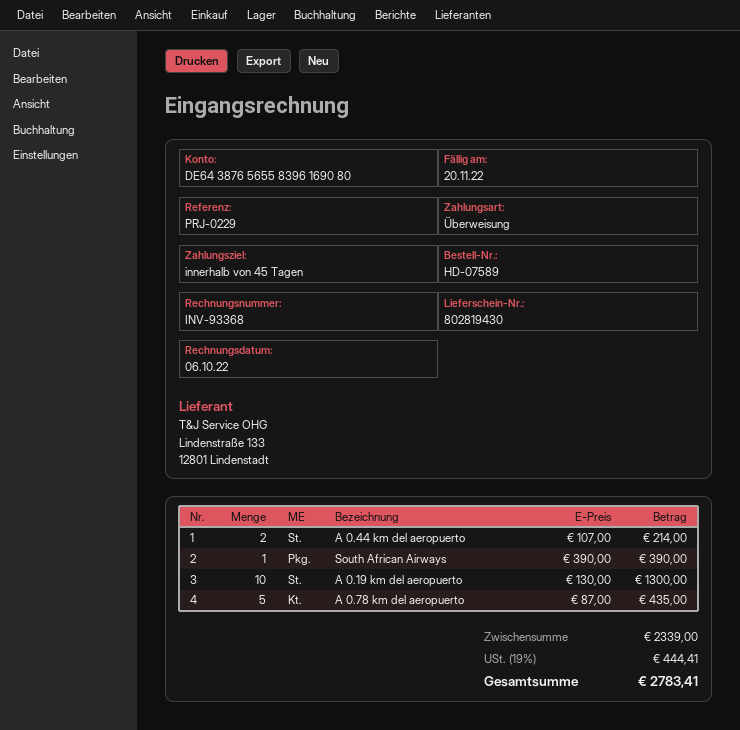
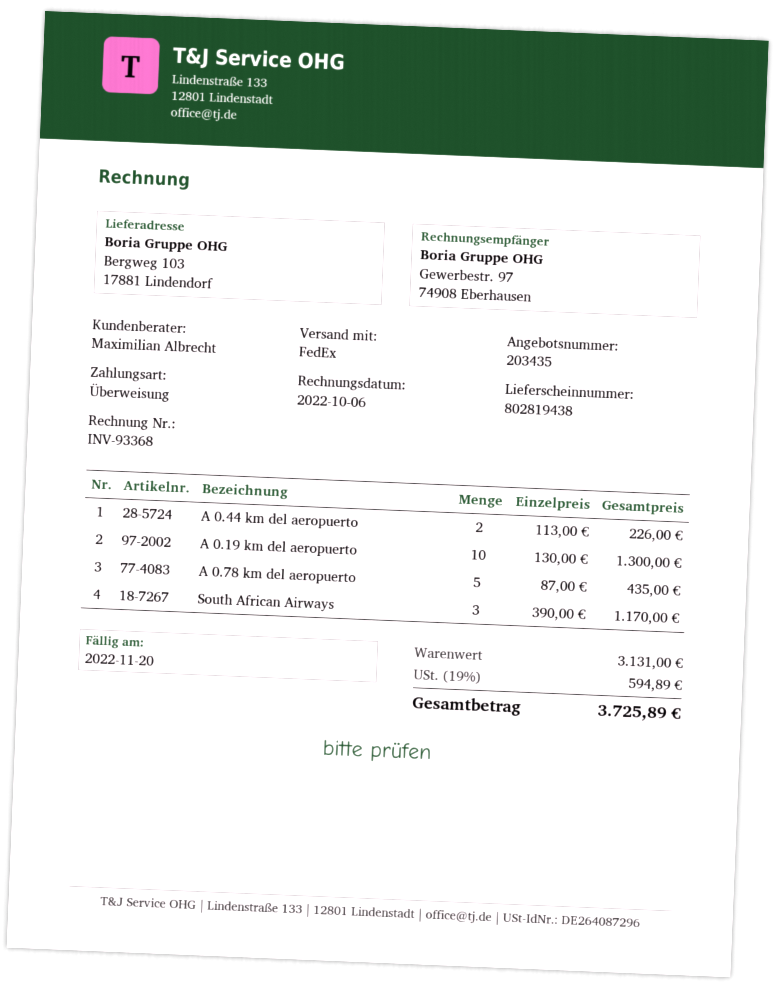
delivery note number: 802819430 -> 802819438
A 0.44 km del aeropuerto: 2 x 107.00 = 214.00 -> 2 x 113.00 = 226.00
South African Airways: 1 x 390.00 = 390.00 -> 3 x 390.00 = 1170.00
subtotal: 2339.00 -> 3131.00
tax: 19% = 444.41 -> 19% = 594.89
total: 2783.41 -> 3725.89

